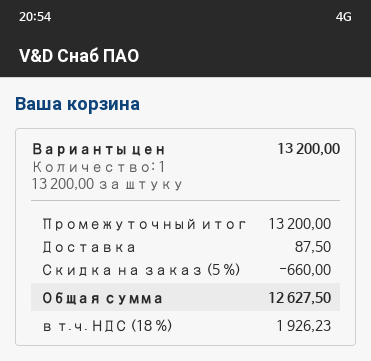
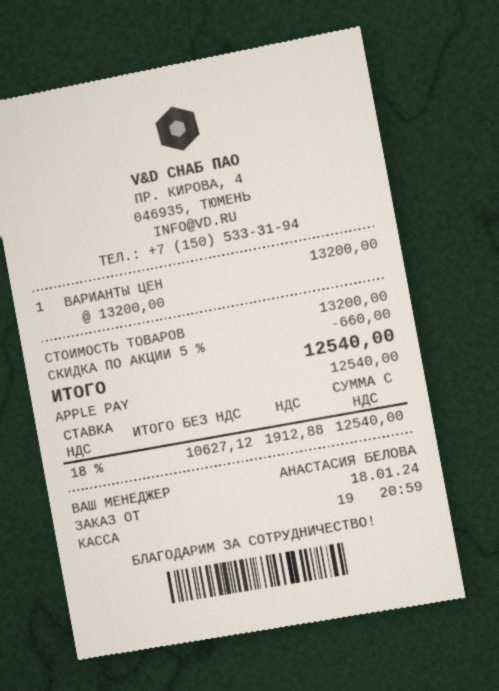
shipping: 87.50 -> none
tax: 18% = 1926.23 -> 18% = 1912.88
total: 12627.50 -> 12540.00

